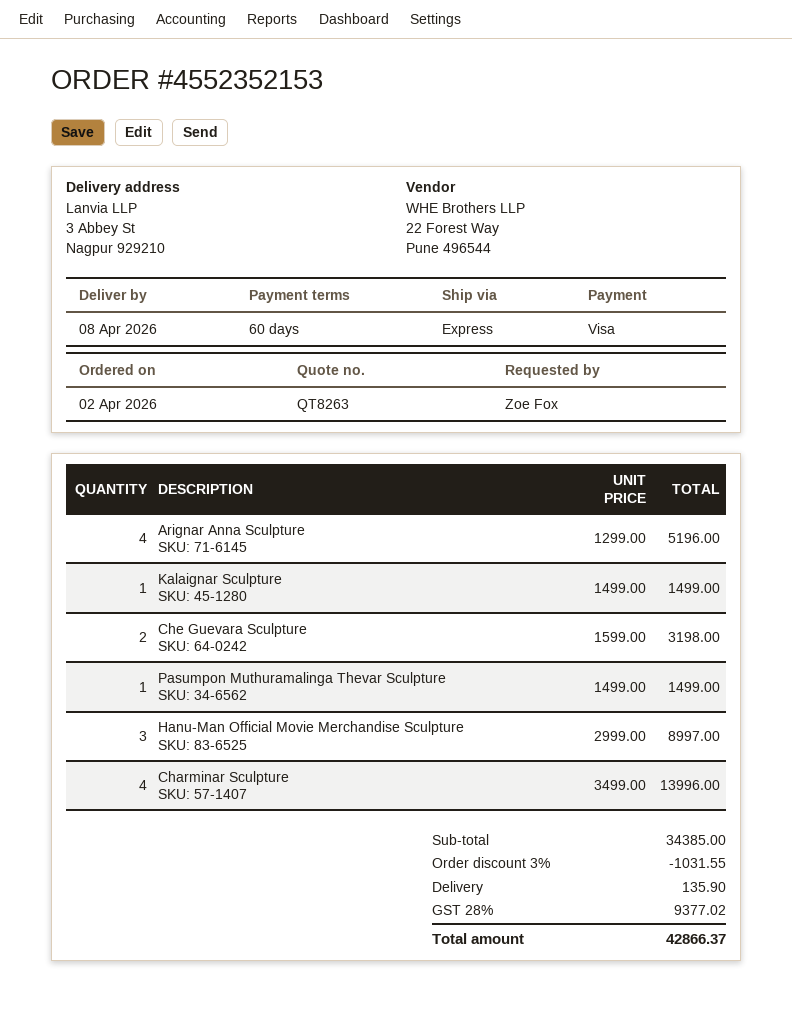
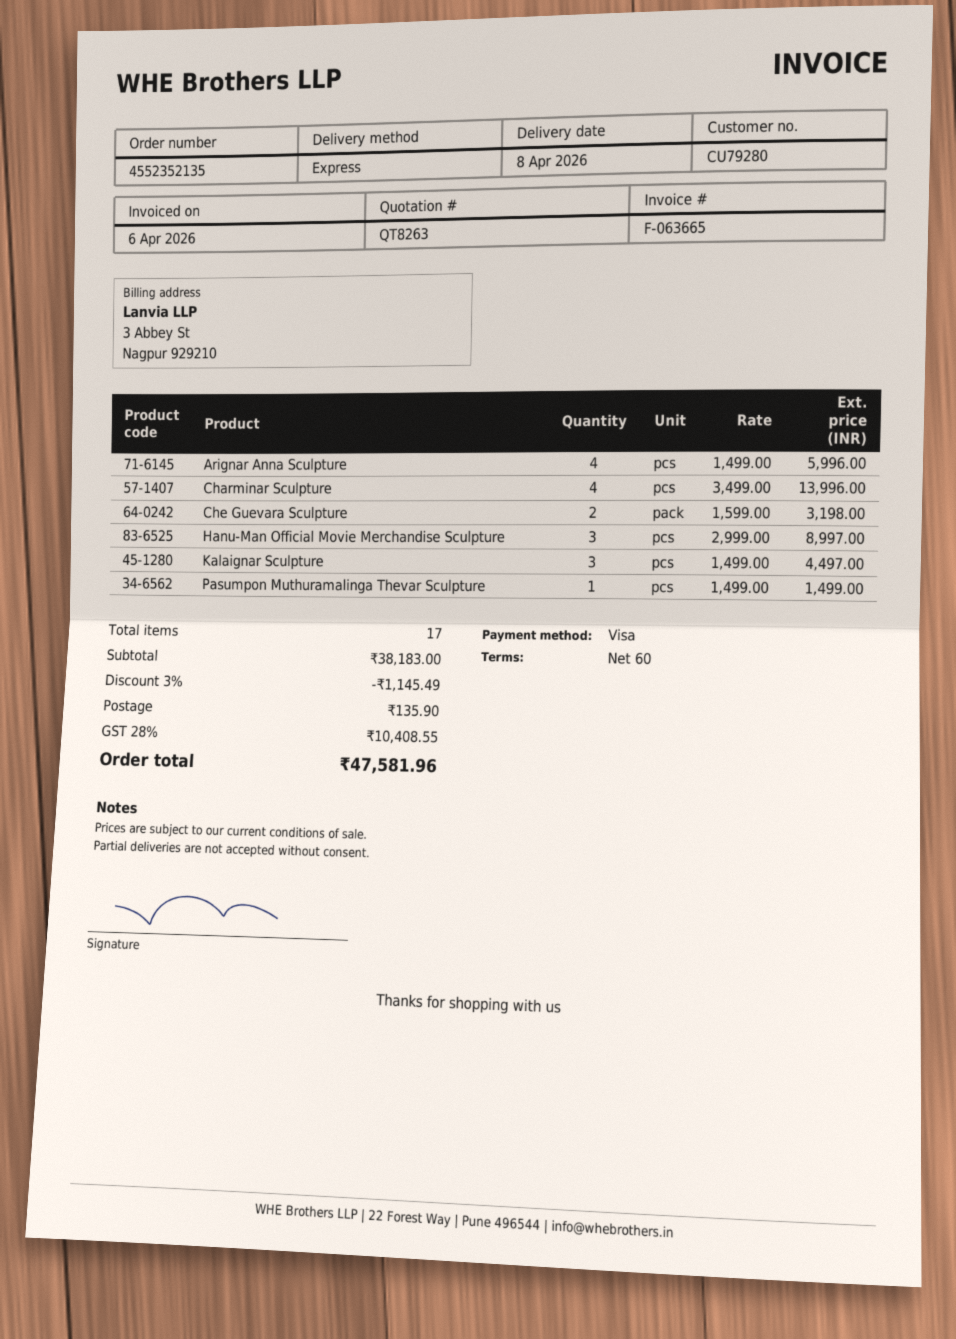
order number: 4552352153 -> 4552352135
Arignar Anna Sculpture: 4 x 1299.00 = 5196.00 -> 4 x 1499.00 = 5996.00
Kalaignar Sculpture: 1 x 1499.00 = 1499.00 -> 3 x 1499.00 = 4497.00
subtotal: 34385.00 -> 38183.00
discount: 3% = 1031.55 -> 3% = 1145.49
tax: 28% = 9377.02 -> 28% = 10408.55
total: 42866.37 -> 47581.96

